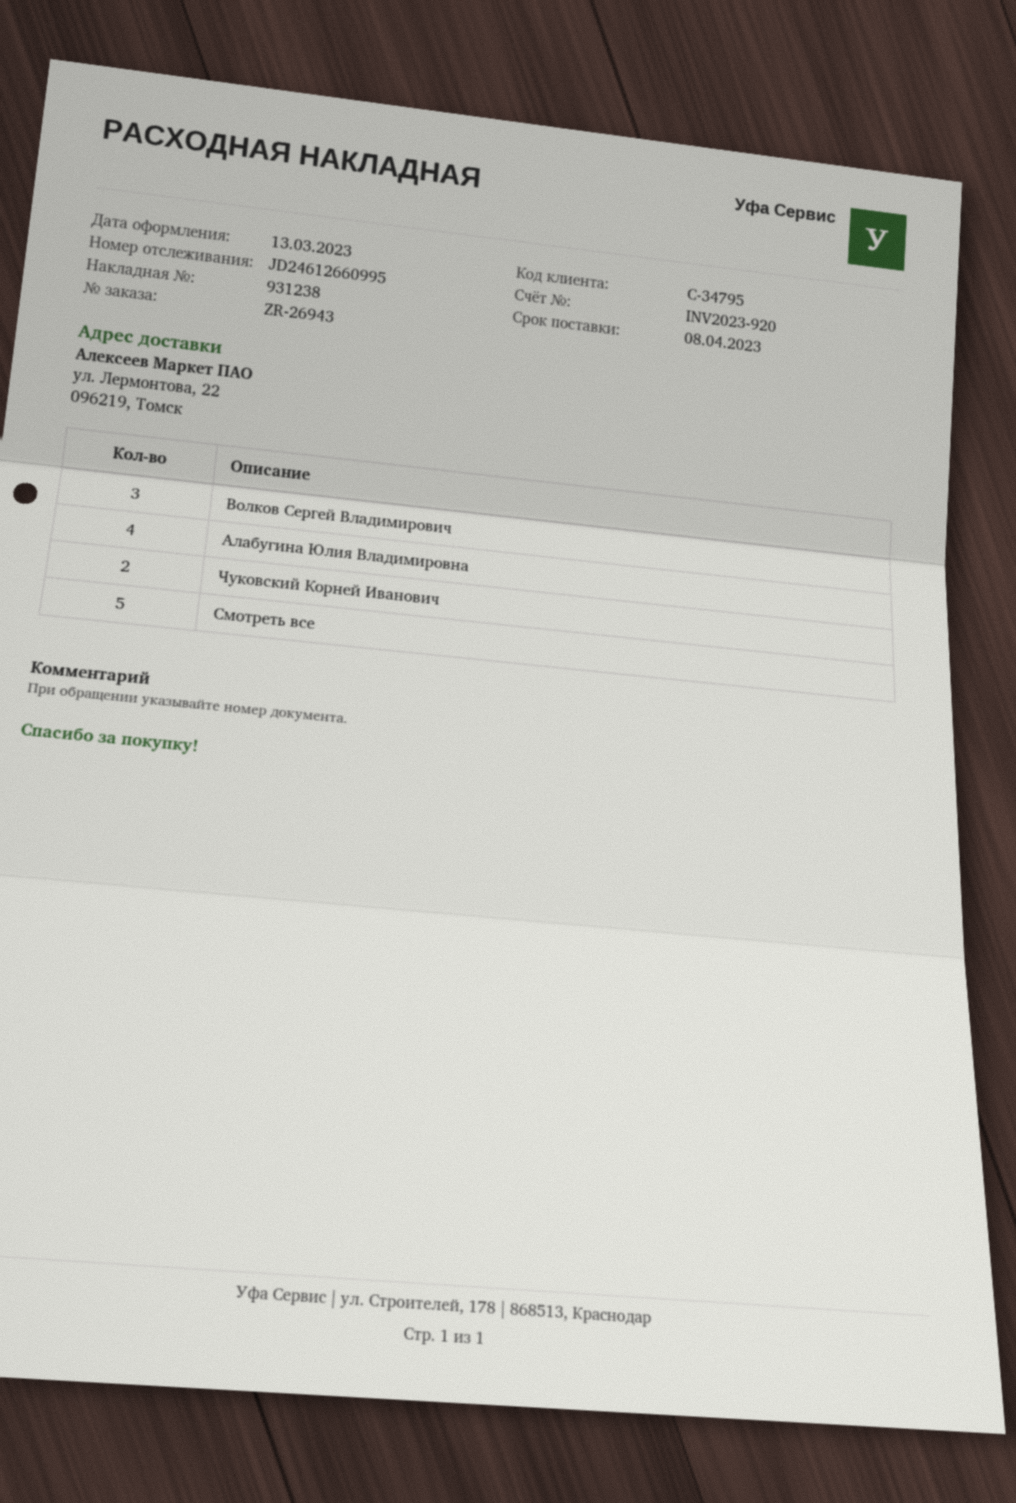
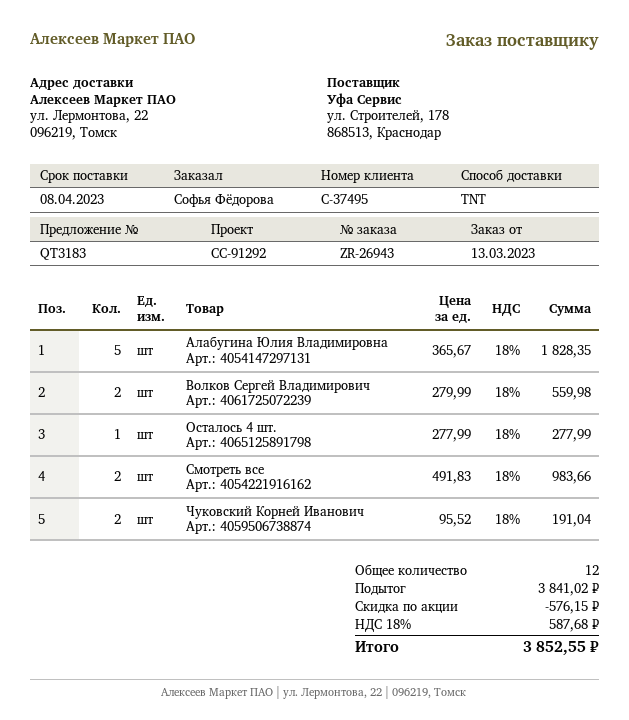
customer number: C-34795 -> C-37495
Волков Сергей Владимирович: 3 -> 2
Алабугина Юлия Владимировна: 4 -> 5
Смотреть все: 5 -> 2
Осталось 4 шт.: none -> 1

